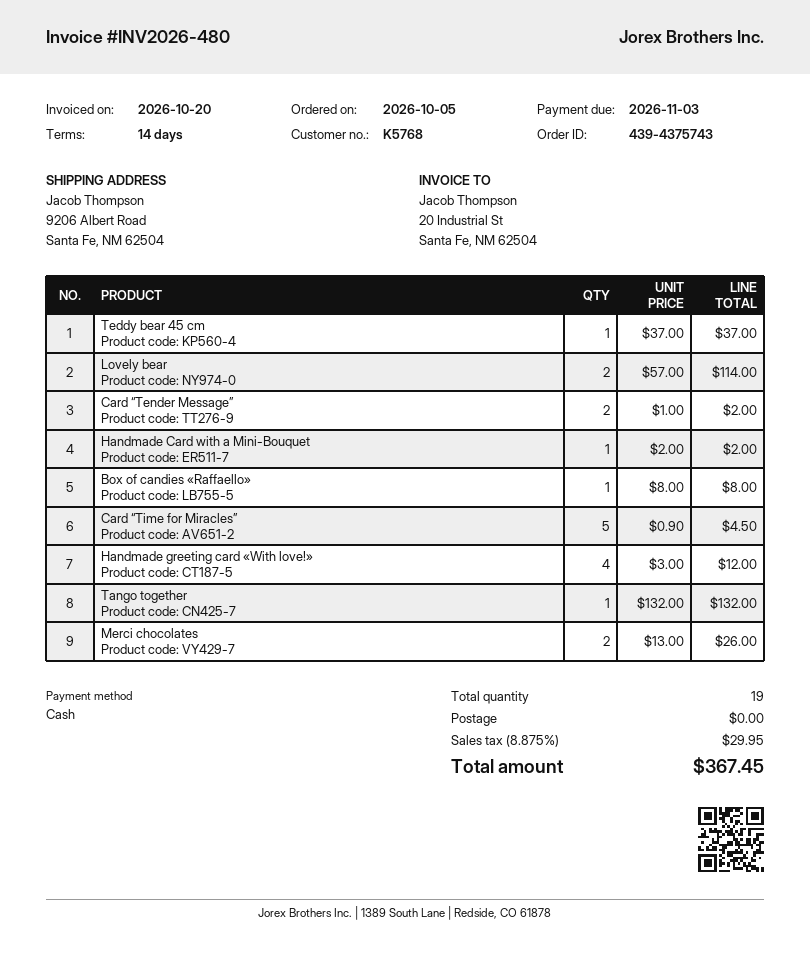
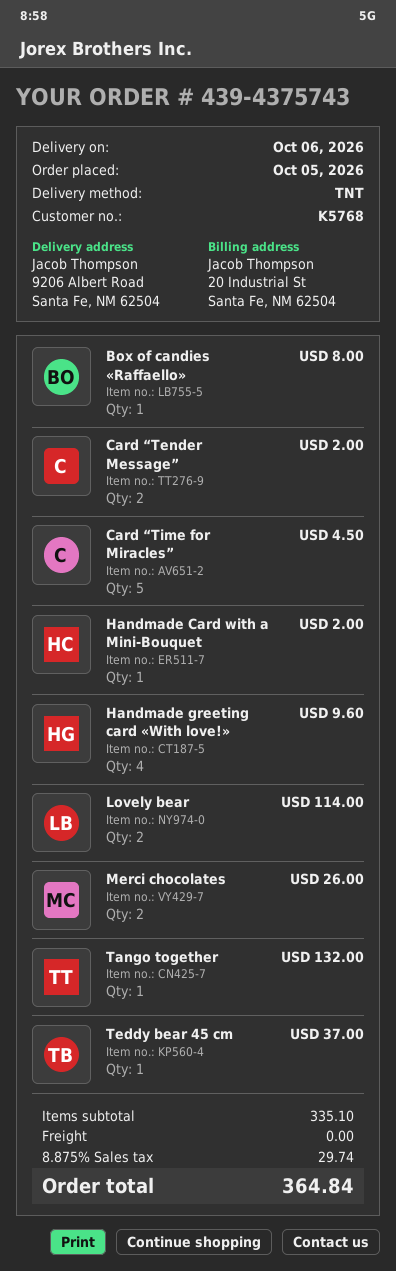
Handmade greeting card «With love!»: 4 for 12.00 -> 4 for 9.60
tax: 8.875% = 29.95 -> 8.875% = 29.74
total: 367.45 -> 364.84

